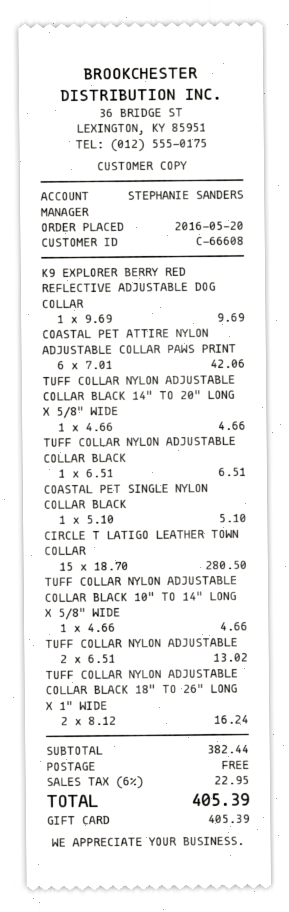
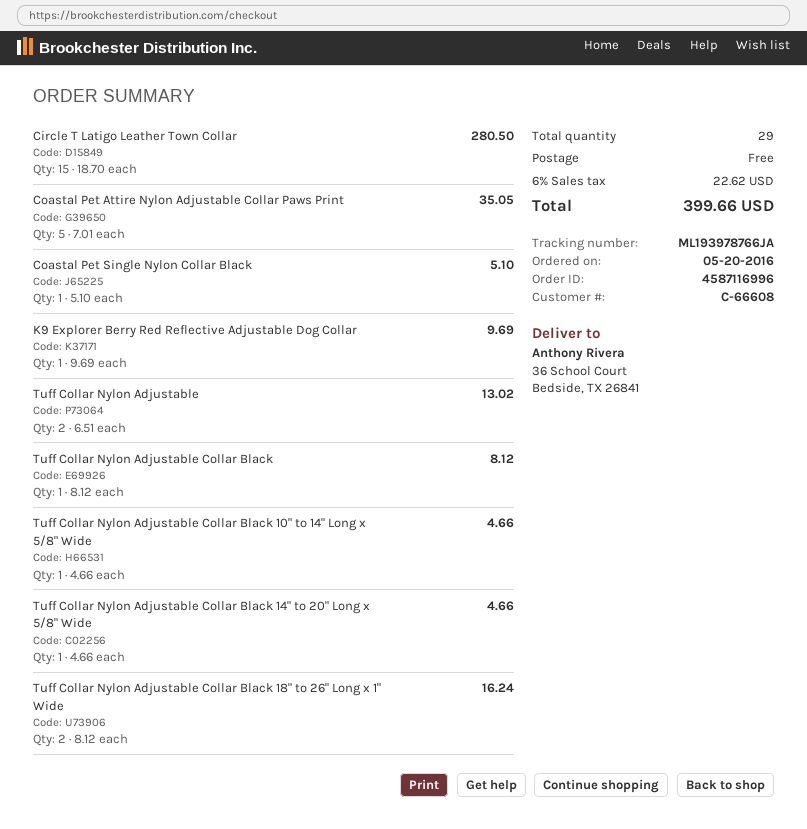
COASTAL PET ATTIRE NYLON ADJUSTABLE COLLAR PAWS PRINT: 6 x 7.01 = 42.06 -> 5 x 7.01 = 35.05
TUFF COLLAR NYLON ADJUSTABLE COLLAR BLACK: 1 x 6.51 = 6.51 -> 1 x 8.12 = 8.12
tax: 6% = 22.95 -> 6% = 22.62
total: 405.39 -> 399.66

